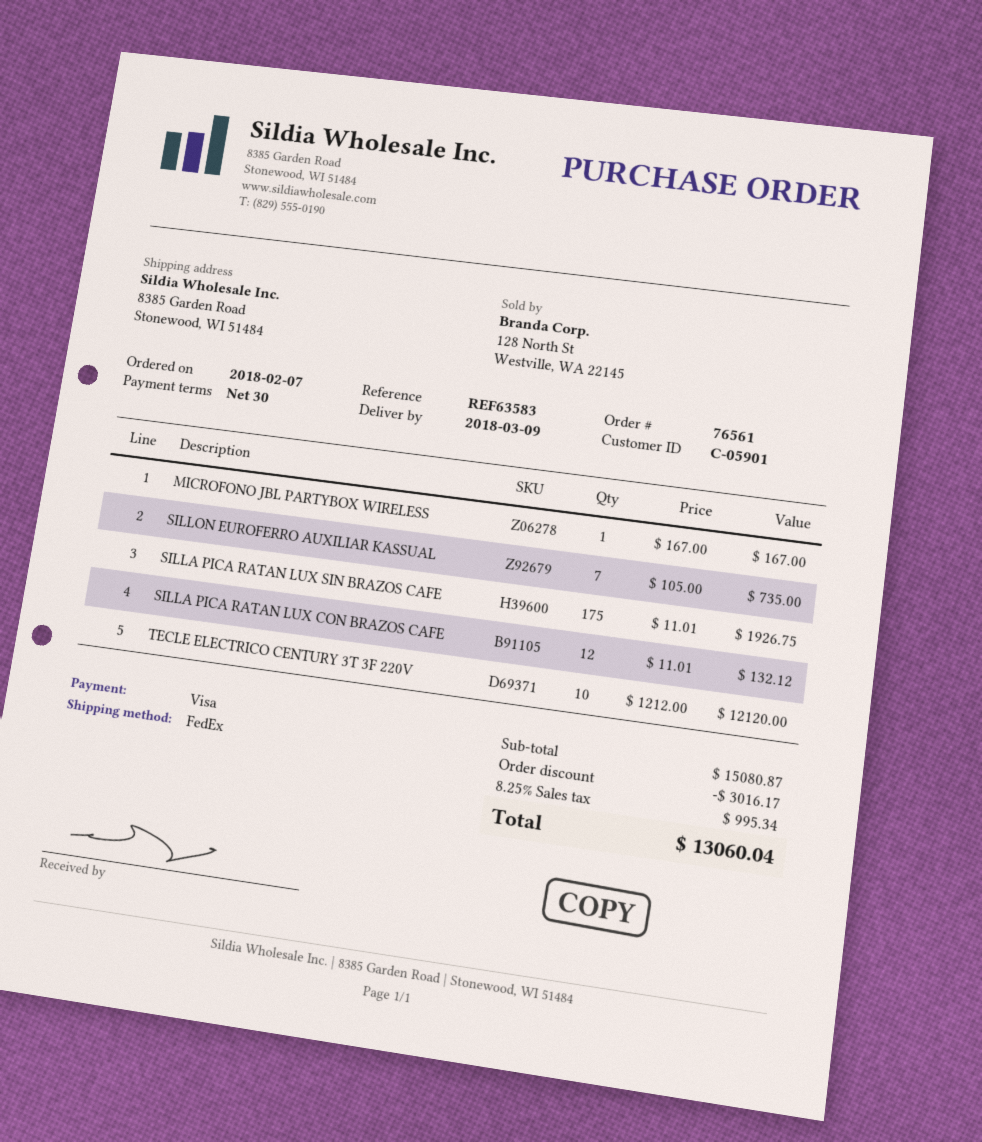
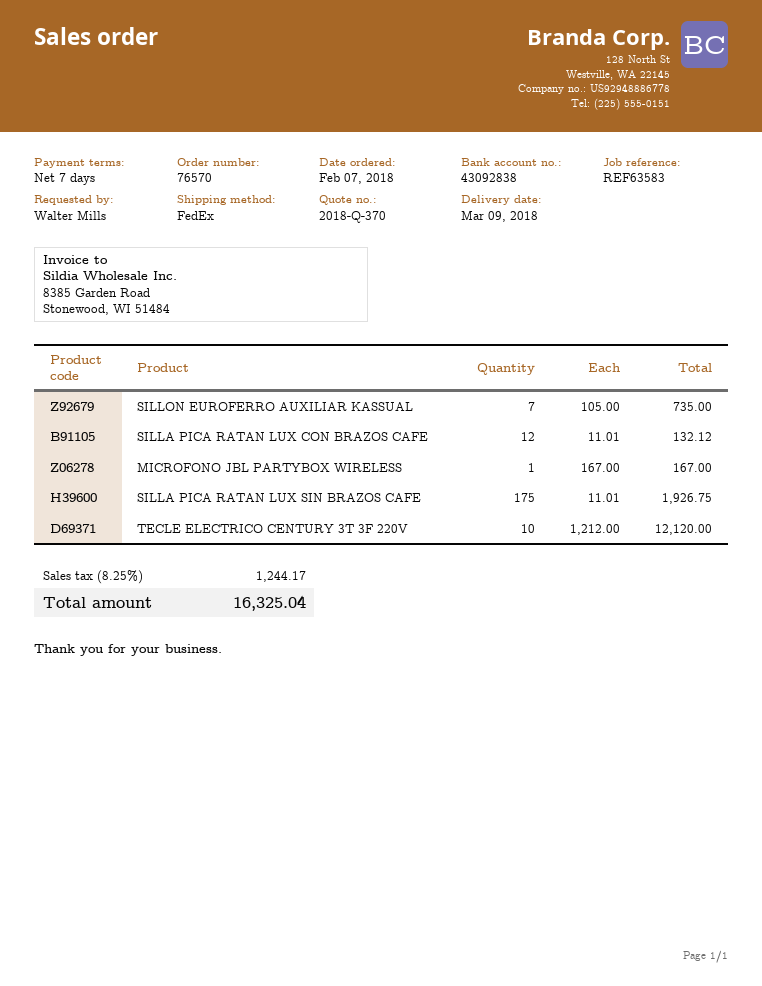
order number: 76561 -> 76570
payment terms: 30 days -> 7 days
discount: 3016.17 -> none
tax: 8.25% = 995.34 -> 8.25% = 1244.17
total: 13060.04 -> 16325.04

